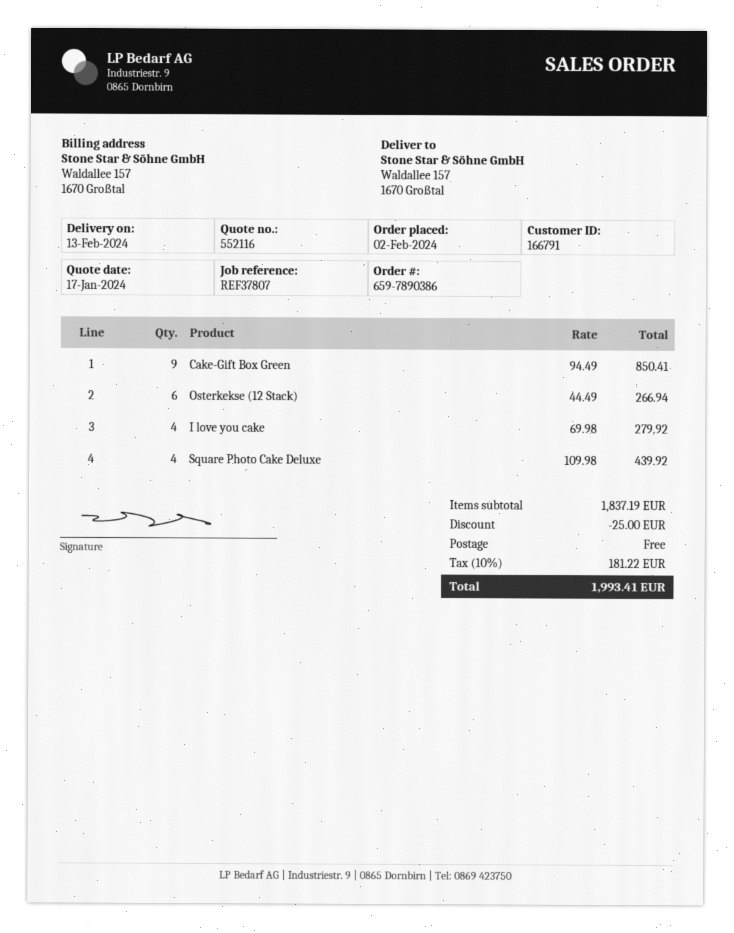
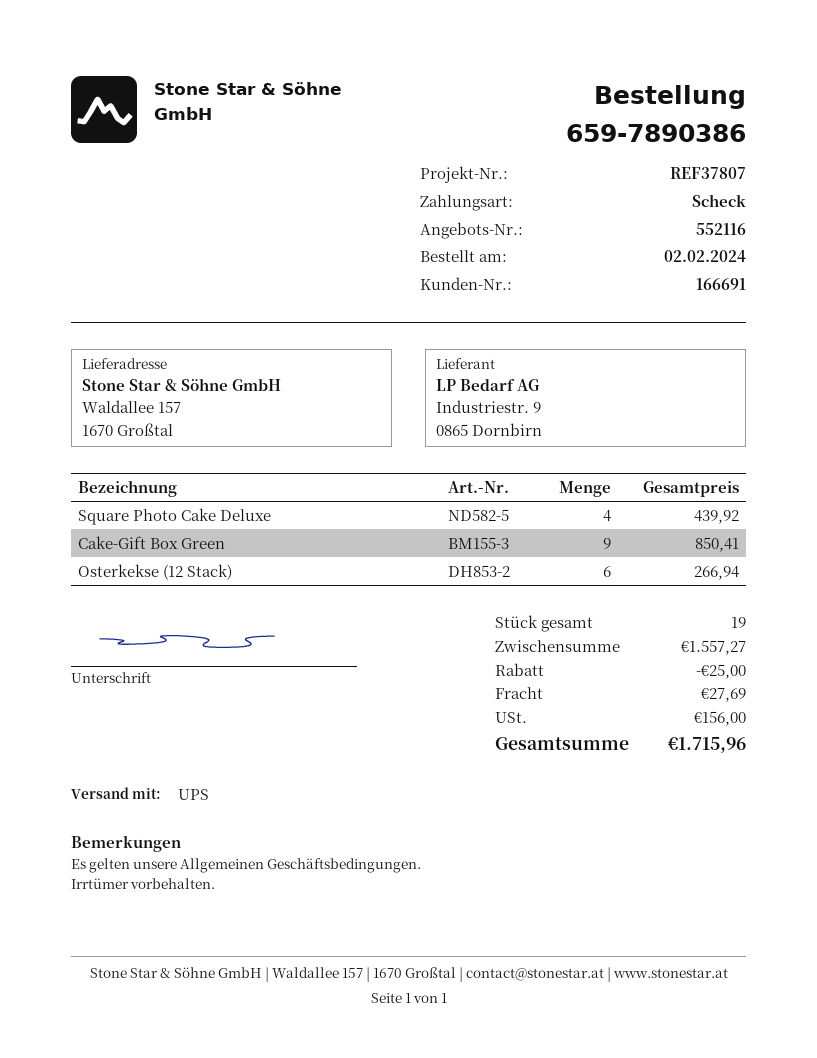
customer number: 166791 -> 166691
I love you cake: 4 for 279.92 -> none
subtotal: 1837.19 -> 1557.27
shipping: 0.00 -> 27.69
tax: 181.22 -> 156.00
total: 1993.41 -> 1715.96

